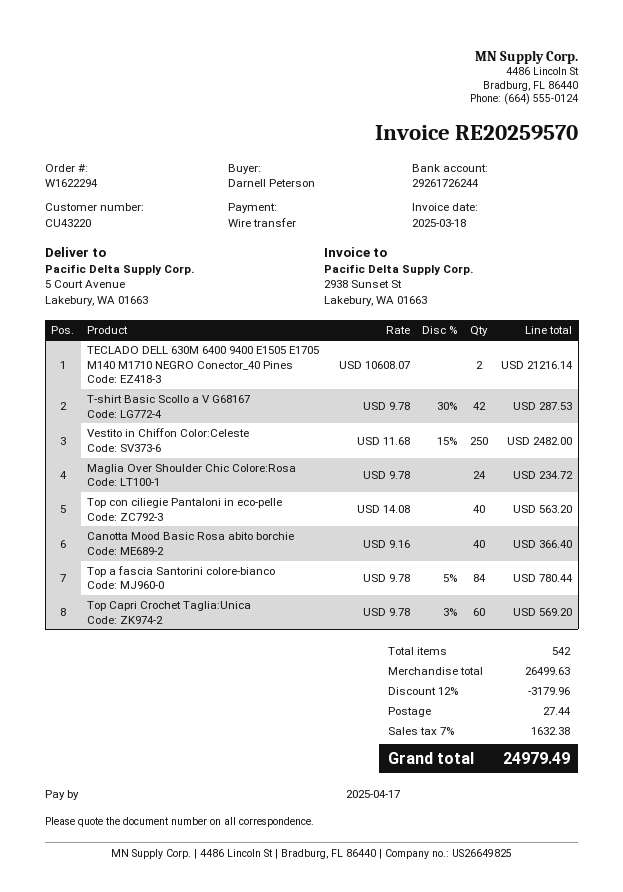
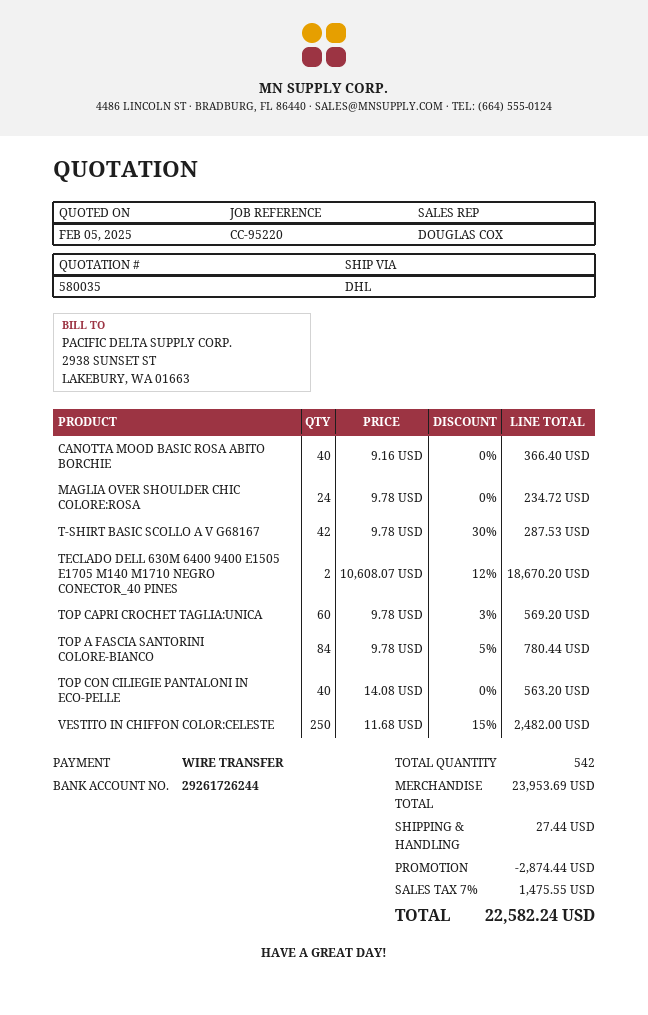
TECLADO DELL 630M 6400 9400 E1505 E1705 M140 M1710 NEGRO Conector_40 Pines: 2 x 10608.07 = 21216.14 -> 2 x 10608.07 - 12% = 18670.20
subtotal: 26499.63 -> 23953.69
discount: 3179.96 -> 2874.44
tax: 7% = 1632.38 -> 7% = 1475.55
total: 24979.49 -> 22582.24

